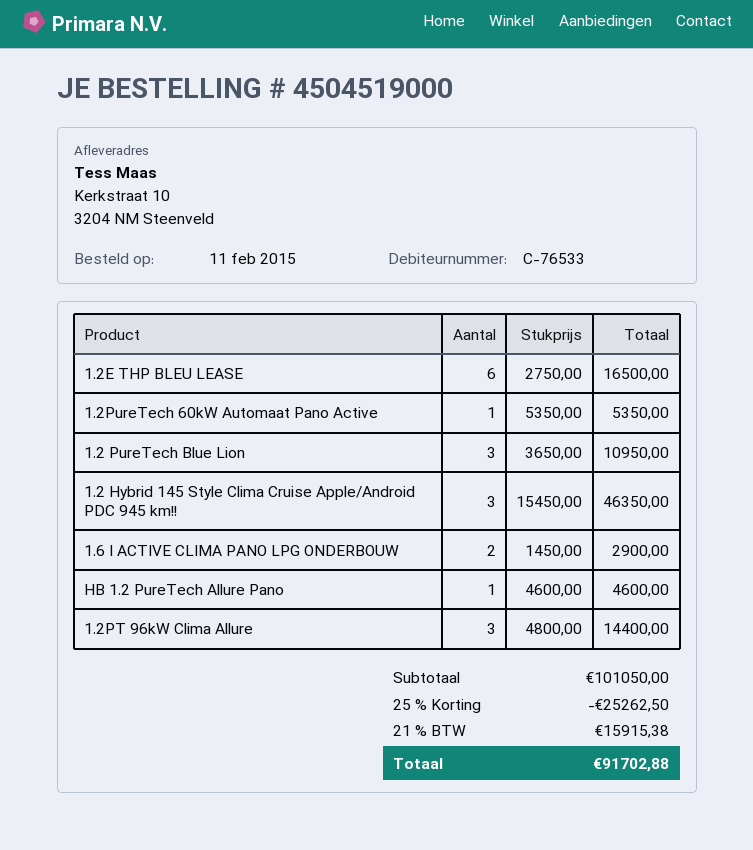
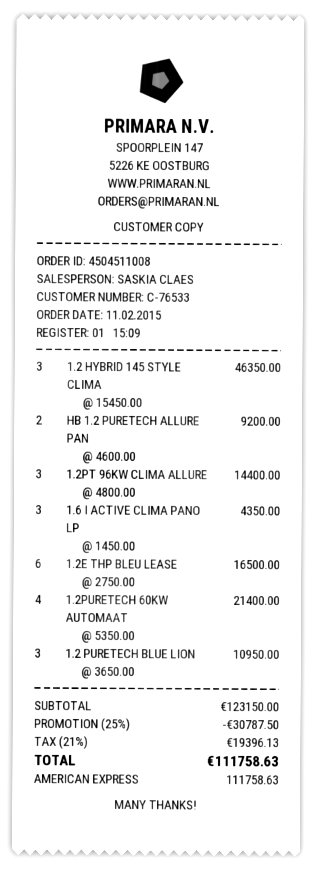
order number: 4504519000 -> 4504511008
1.2PureTech 60kW Automaat Pano Active: 1 x 5350.00 = 5350.00 -> 4 x 5350.00 = 21400.00
1.6 I ACTIVE CLIMA PANO LPG ONDERBOUW: 2 x 1450.00 = 2900.00 -> 3 x 1450.00 = 4350.00
HB 1.2 PureTech Allure Pano: 1 x 4600.00 = 4600.00 -> 2 x 4600.00 = 9200.00
subtotal: 101050.00 -> 123150.00
discount: 25% = 25262.50 -> 25% = 30787.50
tax: 21% = 15915.38 -> 21% = 19396.13
total: 91702.88 -> 111758.63

